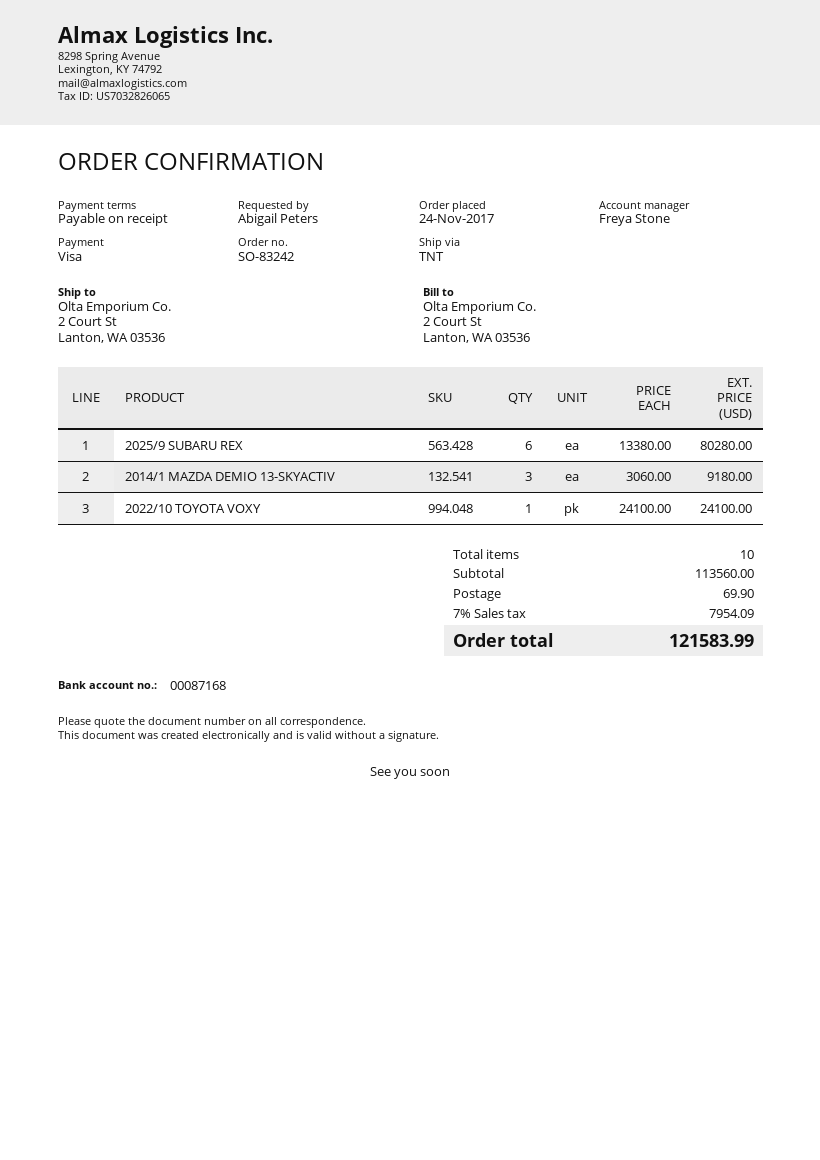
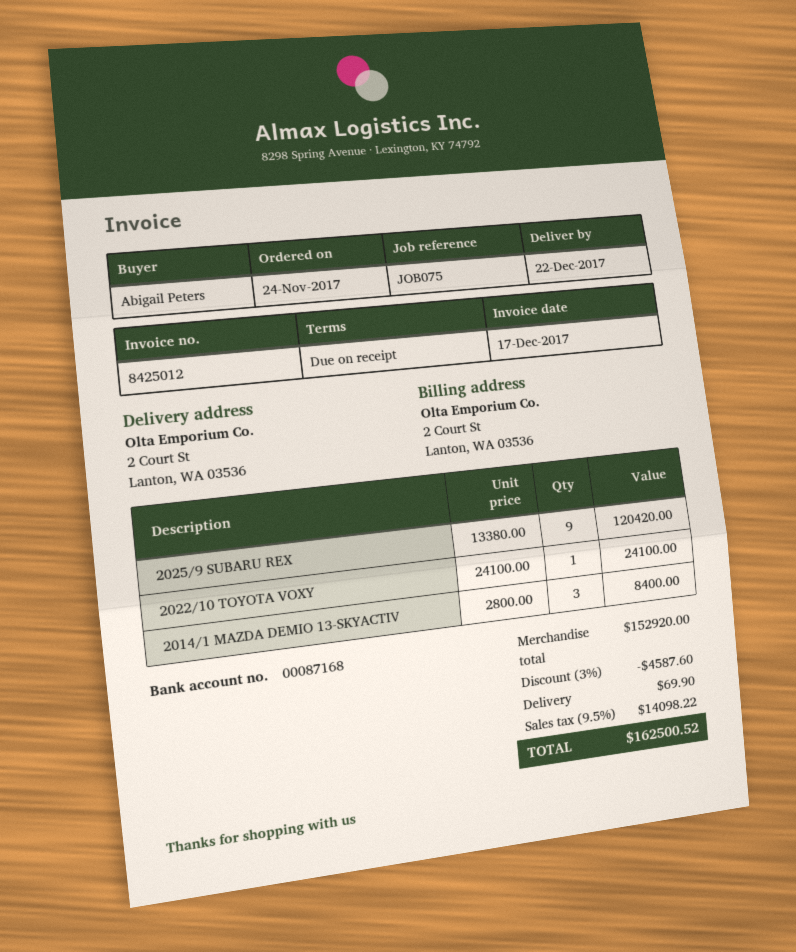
2025/9 SUBARU REX: 6 x 13380.00 = 80280.00 -> 9 x 13380.00 = 120420.00
2014/1 MAZDA DEMIO 13-SKYACTIV: 3 x 3060.00 = 9180.00 -> 3 x 2800.00 = 8400.00
subtotal: 113560.00 -> 152920.00
discount: none -> 3% = 4587.60
tax: 7% = 7954.09 -> 9.5% = 14098.22
total: 121583.99 -> 162500.52

